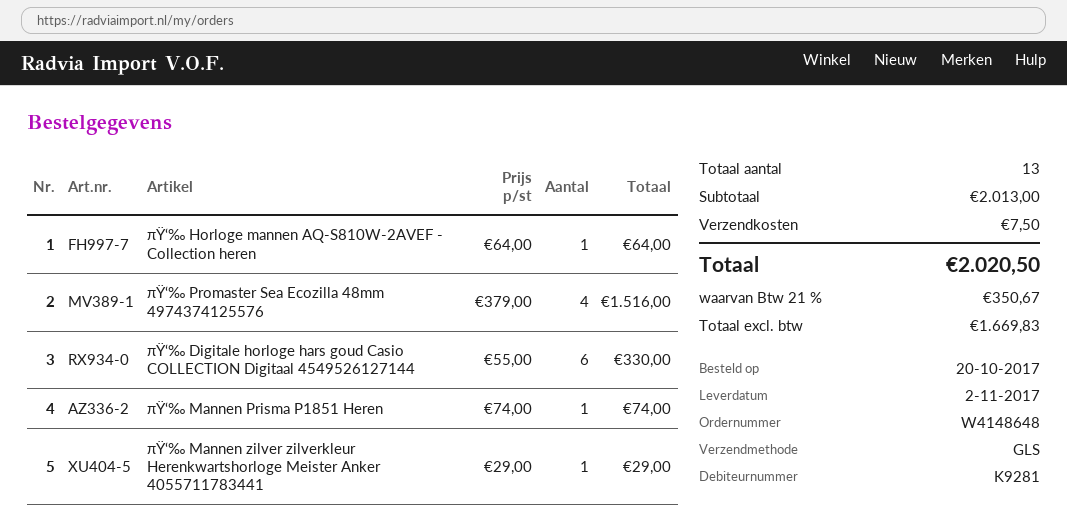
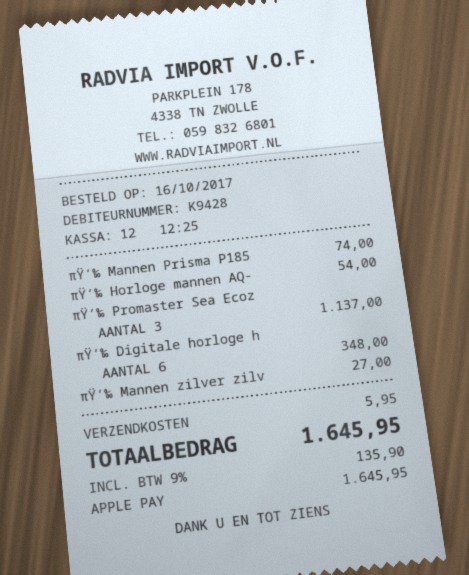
order date: 2017-10-20 -> 2017-10-16
customer number: K9281 -> K9428
πŸ‘‰ Horloge mannen AQ-S810W-2AVEF - Collection heren: 1 for 64.00 -> 1 for 54.00
πŸ‘‰ Promaster Sea Ecozilla 48mm 4974374125576: 4 for 1516.00 -> 3 for 1137.00
πŸ‘‰ Digitale horloge hars goud Casio COLLECTION Digitaal 4549526127144: 6 for 330.00 -> 6 for 348.00
πŸ‘‰ Mannen zilver zilverkleur Herenkwartshorloge Meister Anker 4055711783441: 1 for 29.00 -> 1 for 27.00
shipping: 7.50 -> 5.95
tax: 21% = 350.67 -> 9% = 135.90
total: 2020.50 -> 1645.95

